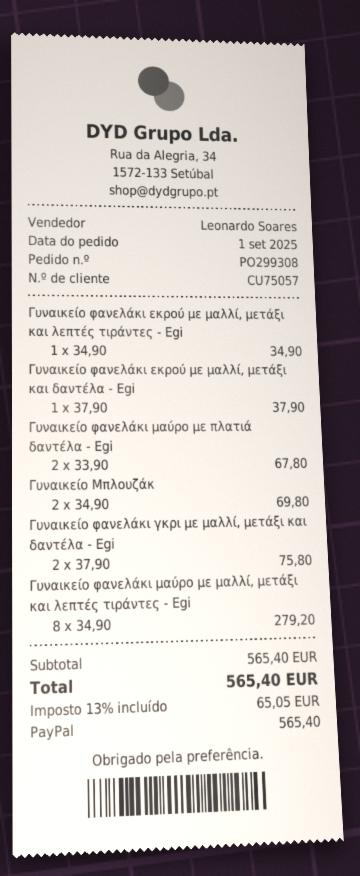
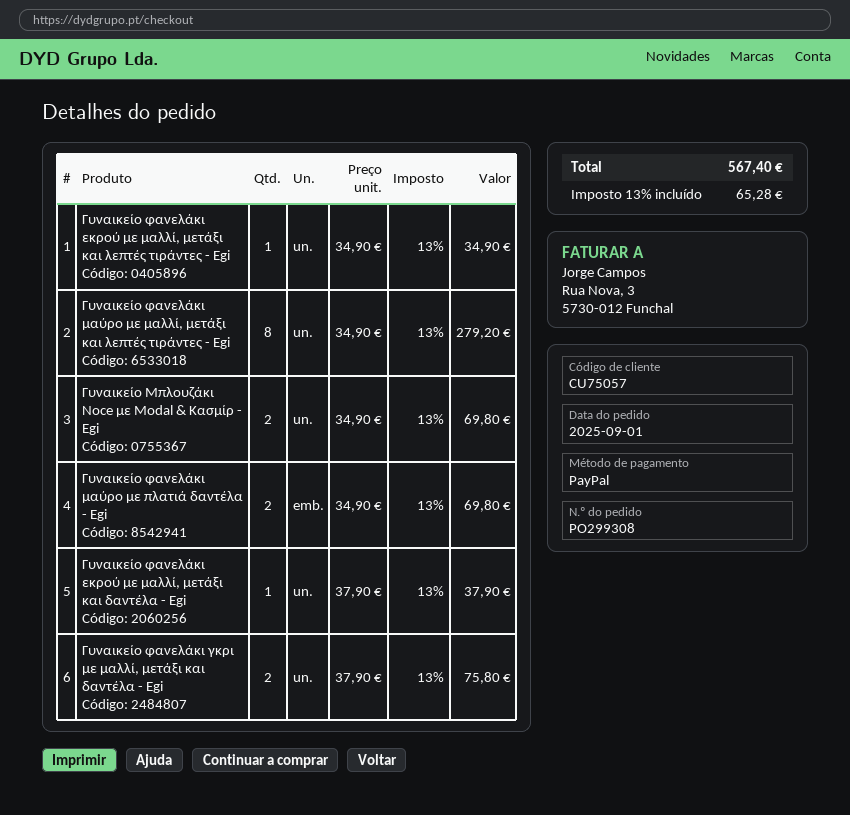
Γυναικείο φανελάκι μαύρο με πλατιά δαντέλα - Egi: 2 x 33.90 = 67.80 -> 2 x 34.90 = 69.80
tax: 13% = 65.05 -> 13% = 65.28
total: 565.40 -> 567.40

